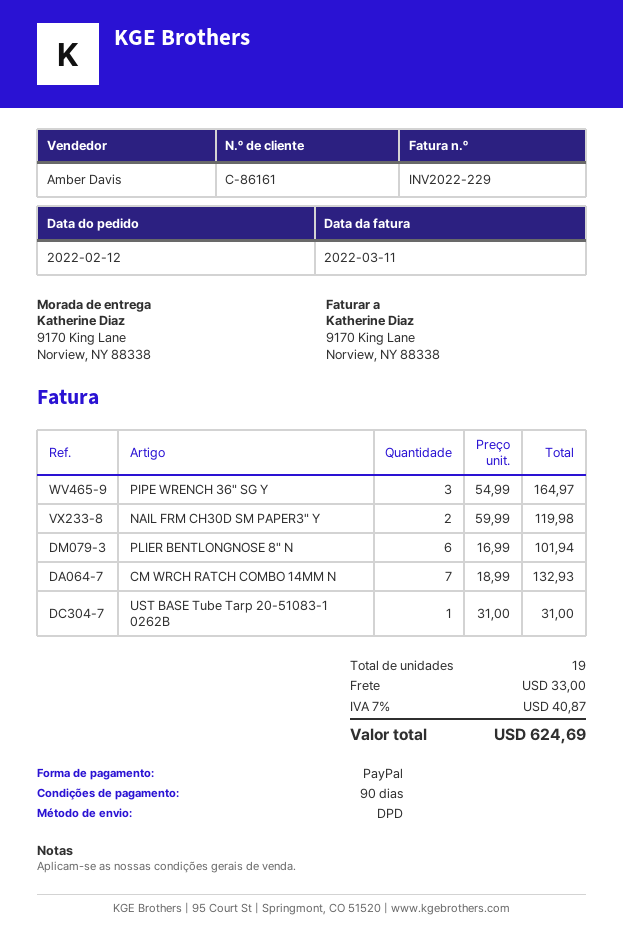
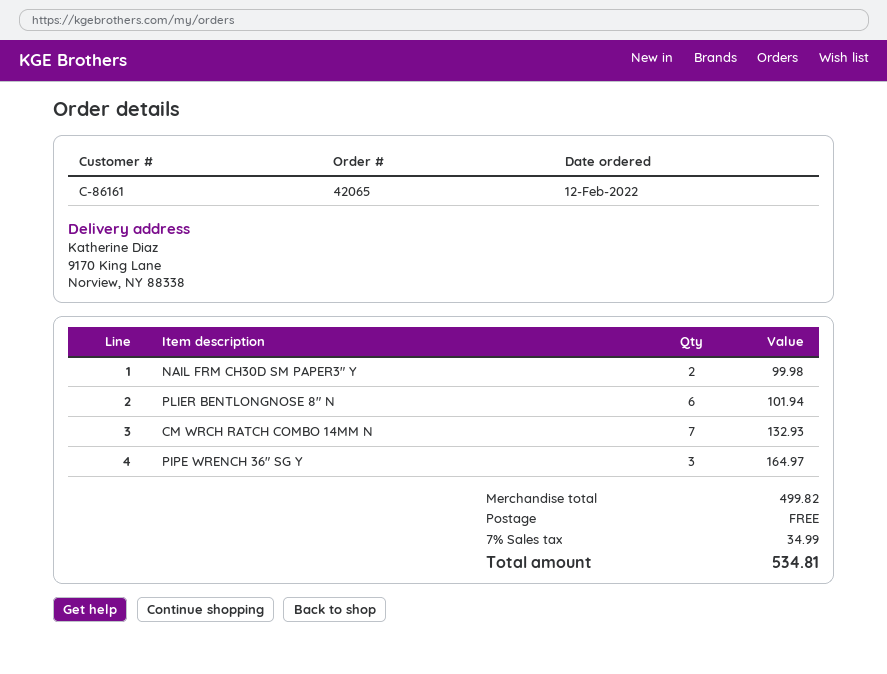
NAIL FRM CH30D SM PAPER3" Y: 2 for 119.98 -> 2 for 99.98
UST BASE Tube Tarp 20-51083-1 0262B: 1 for 31.00 -> none
shipping: 33.00 -> 0.00
tax: 7% = 40.87 -> 7% = 34.99
total: 624.69 -> 534.81

